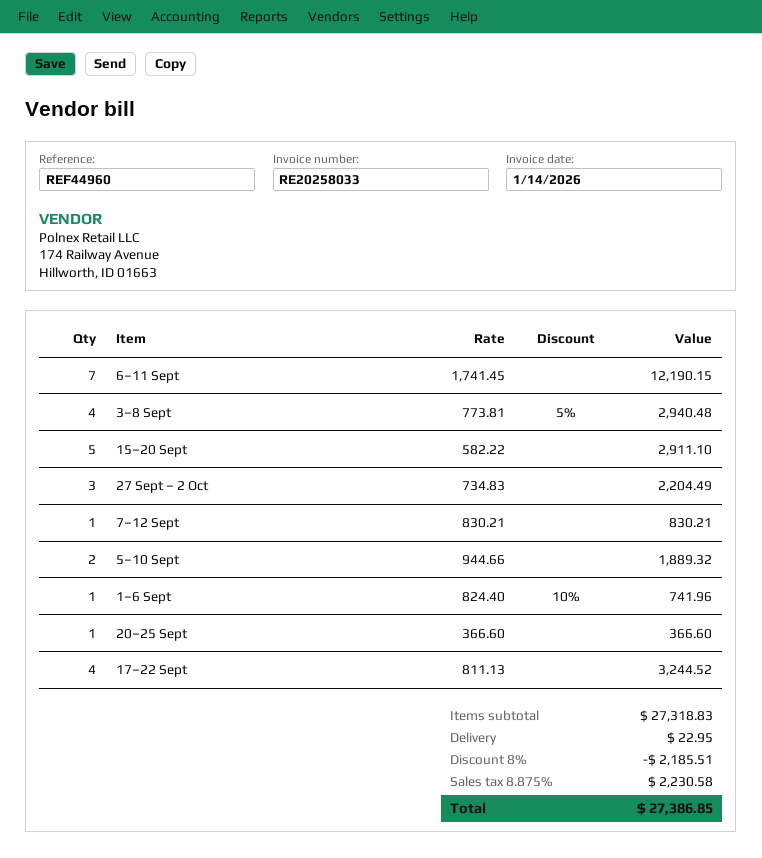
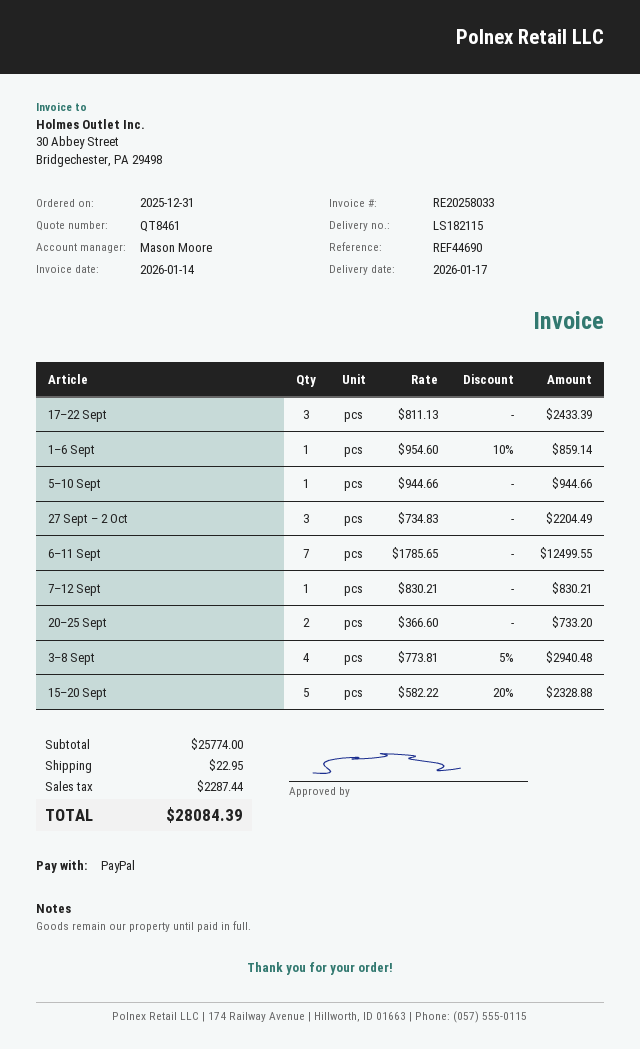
reference: REF44960 -> REF44690
6–11 Sept: 7 x 1741.45 = 12190.15 -> 7 x 1785.65 = 12499.55
15–20 Sept: 5 x 582.22 = 2911.10 -> 5 x 582.22 - 20% = 2328.88
5–10 Sept: 2 x 944.66 = 1889.32 -> 1 x 944.66 = 944.66
1–6 Sept: 1 x 824.40 - 10% = 741.96 -> 1 x 954.60 - 10% = 859.14
20–25 Sept: 1 x 366.60 = 366.60 -> 2 x 366.60 = 733.20
17–22 Sept: 4 x 811.13 = 3244.52 -> 3 x 811.13 = 2433.39
subtotal: 27318.83 -> 25774.00
discount: 8% = 2185.51 -> none
tax: 2230.58 -> 2287.44
total: 27386.85 -> 28084.39

